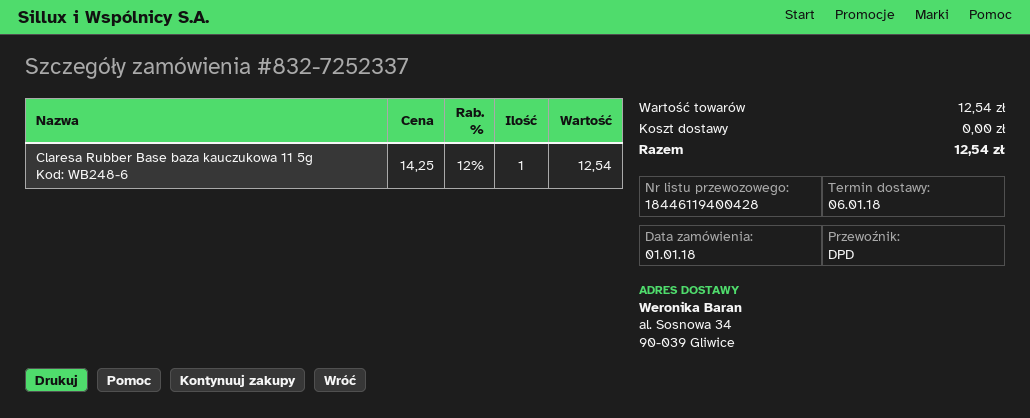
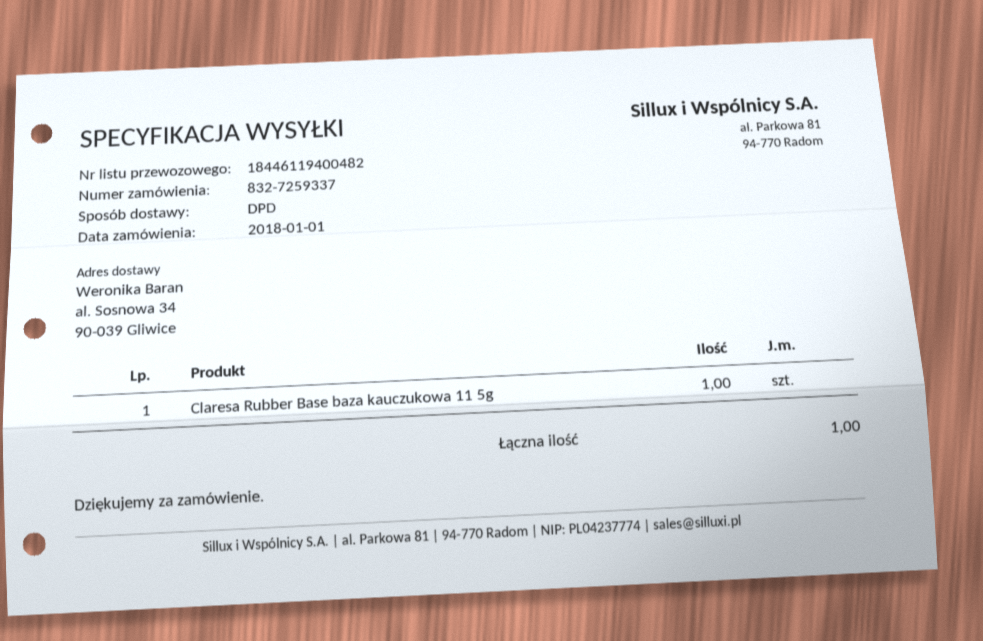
order number: 832-7252337 -> 832-7259337
tracking number: 18446119400428 -> 18446119400482

